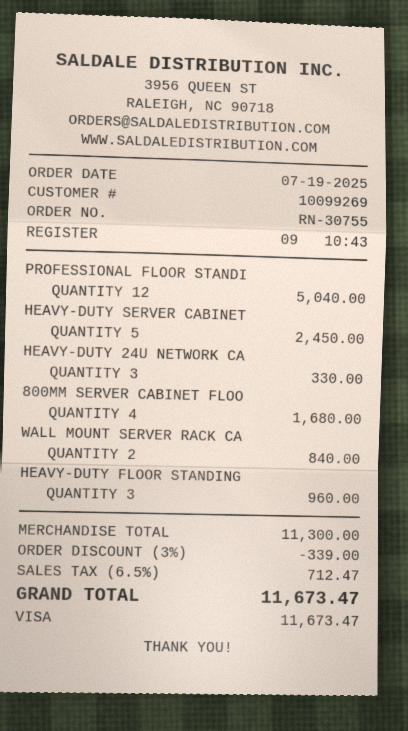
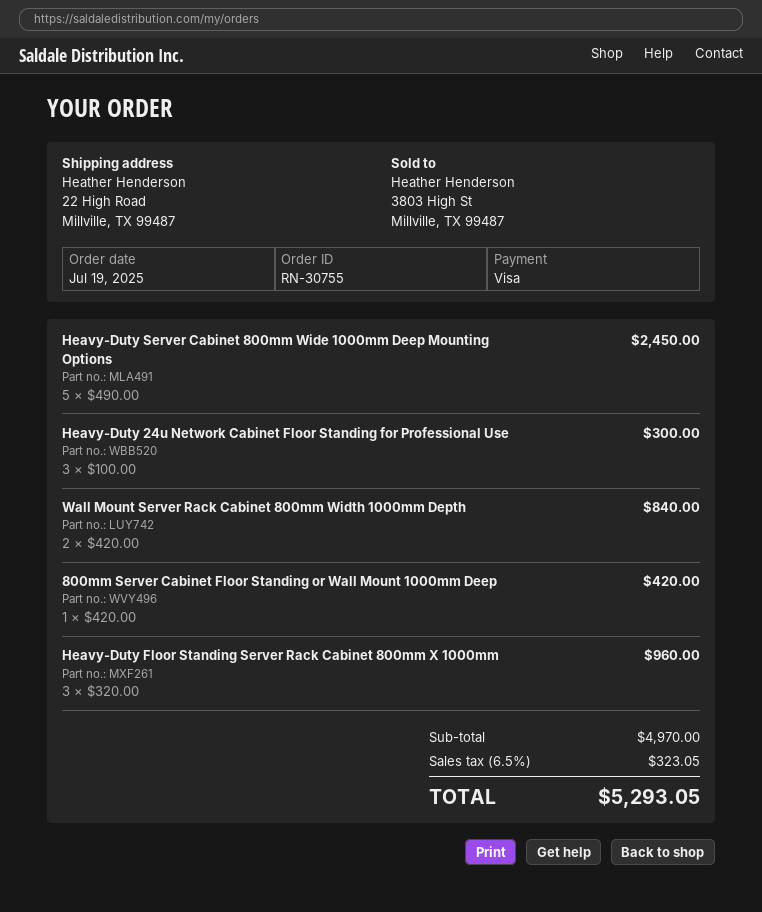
PROFESSIONAL FLOOR STANDI: 12 for 5040.00 -> none
HEAVY-DUTY 24U NETWORK CA: 3 for 330.00 -> 3 for 300.00
800MM SERVER CABINET FLOO: 4 for 1680.00 -> 1 for 420.00
subtotal: 11300.00 -> 4970.00
discount: 3% = 339.00 -> none
tax: 6.5% = 712.47 -> 6.5% = 323.05
total: 11673.47 -> 5293.05

